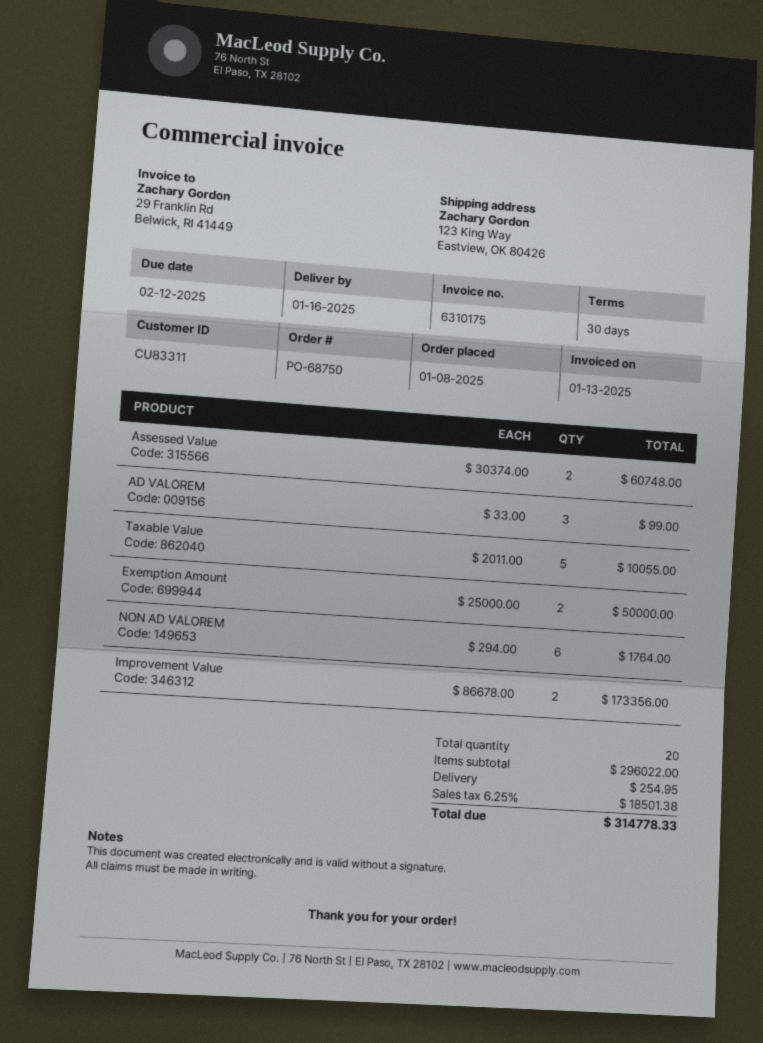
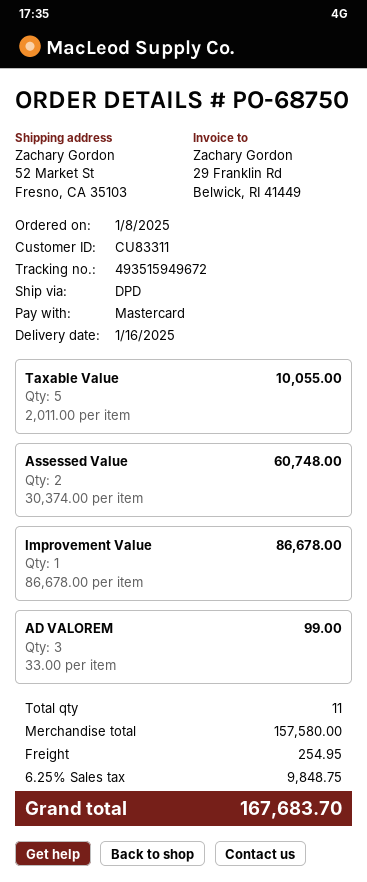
ship to: 123 King Way, Eastview, OK 80426 -> 52 Market St, Fresno, CA 35103
Exemption Amount: 2 x 25000.00 = 50000.00 -> none
NON AD VALOREM: 6 x 294.00 = 1764.00 -> none
Improvement Value: 2 x 86678.00 = 173356.00 -> 1 x 86678.00 = 86678.00
total quantity: 20 -> 11
subtotal: 296022.00 -> 157580.00
tax: 6.25% = 18501.38 -> 6.25% = 9848.75
total: 314778.33 -> 167683.70

